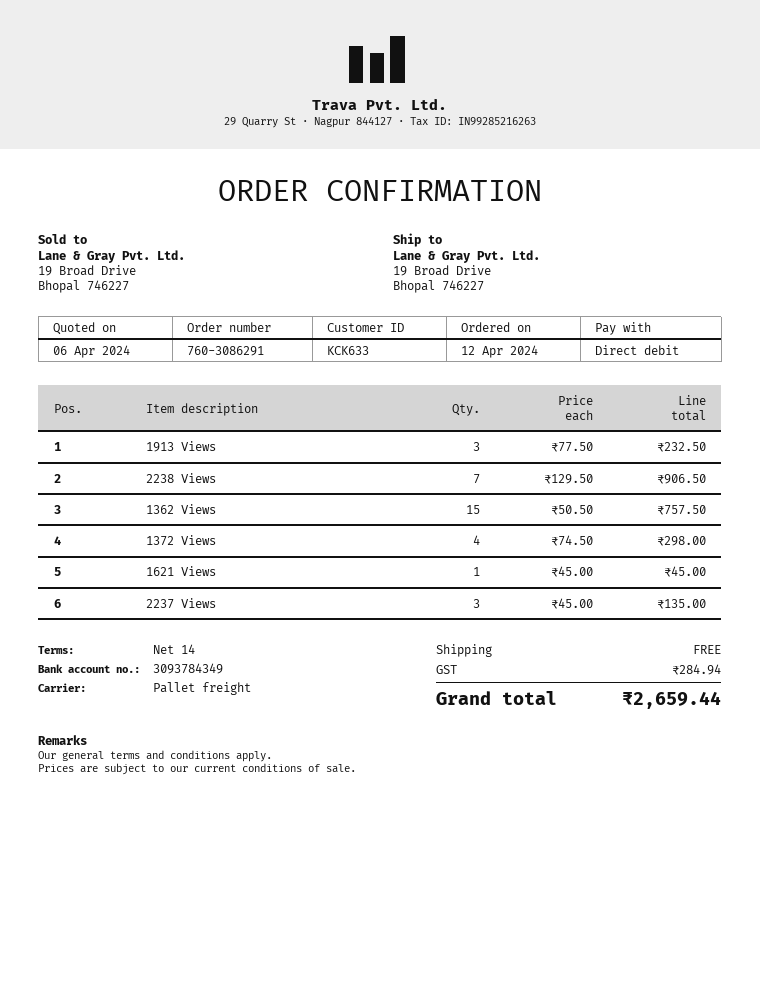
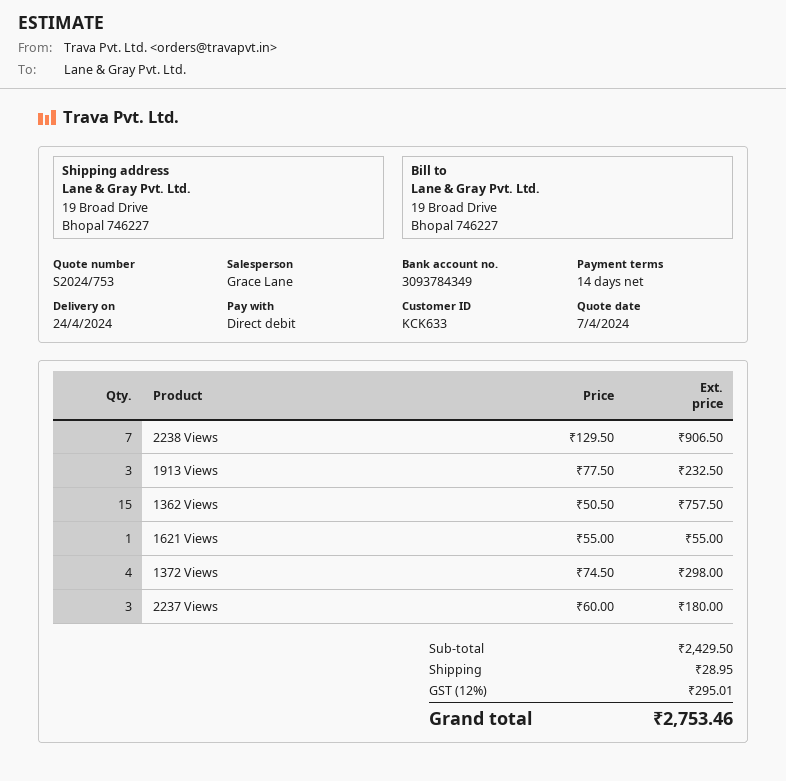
quote date: 2024-04-06 -> 2024-04-07
1621 Views: 1 x 45.00 = 45.00 -> 1 x 55.00 = 55.00
2237 Views: 3 x 45.00 = 135.00 -> 3 x 60.00 = 180.00
shipping: 0.00 -> 28.95
tax: 284.94 -> 295.01
total: 2659.44 -> 2753.46

